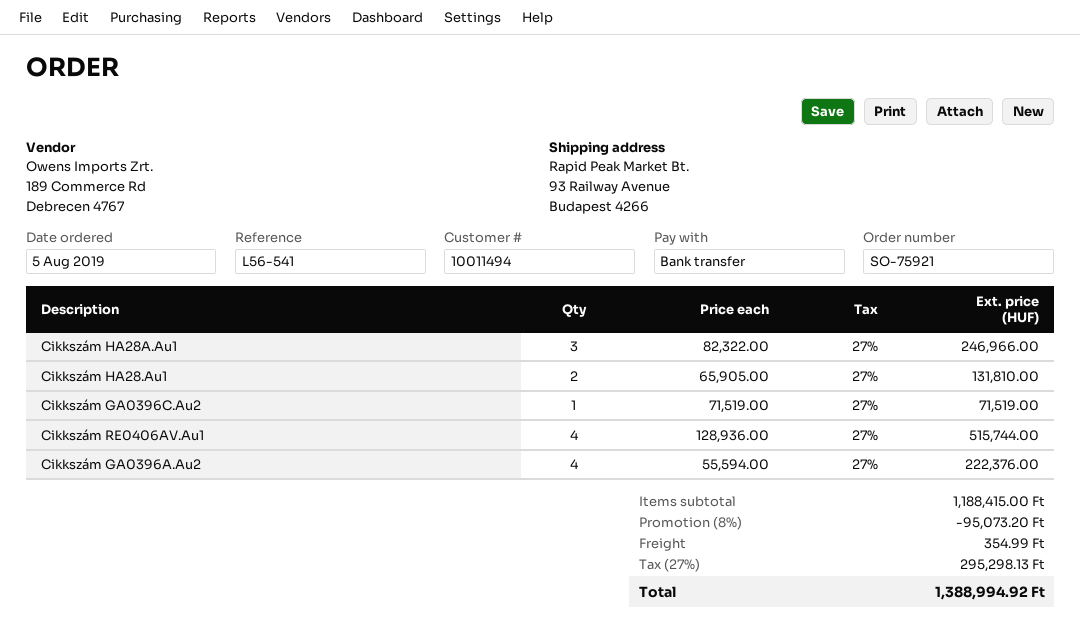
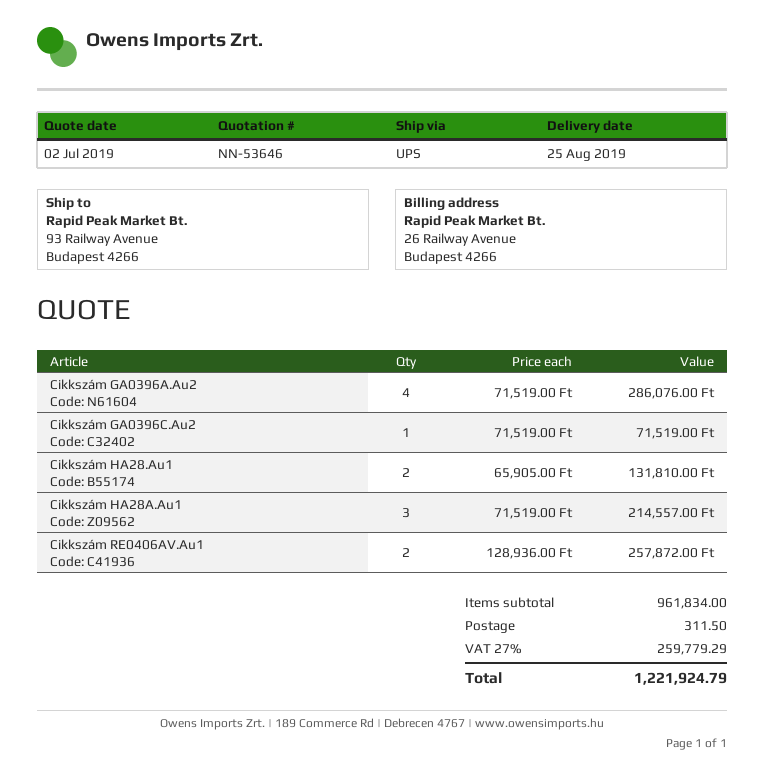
Cikkszám HA28A.Au1: 3 x 82322.00 = 246966.00 -> 3 x 71519.00 = 214557.00
Cikkszám RE0406AV.Au1: 4 x 128936.00 = 515744.00 -> 2 x 128936.00 = 257872.00
Cikkszám GA0396A.Au2: 4 x 55594.00 = 222376.00 -> 4 x 71519.00 = 286076.00
subtotal: 1188415.00 -> 961834.00
discount: 8% = 95073.20 -> none
shipping: 354.99 -> 311.50
tax: 27% = 295298.13 -> 27% = 259779.29
total: 1388994.92 -> 1221924.79

